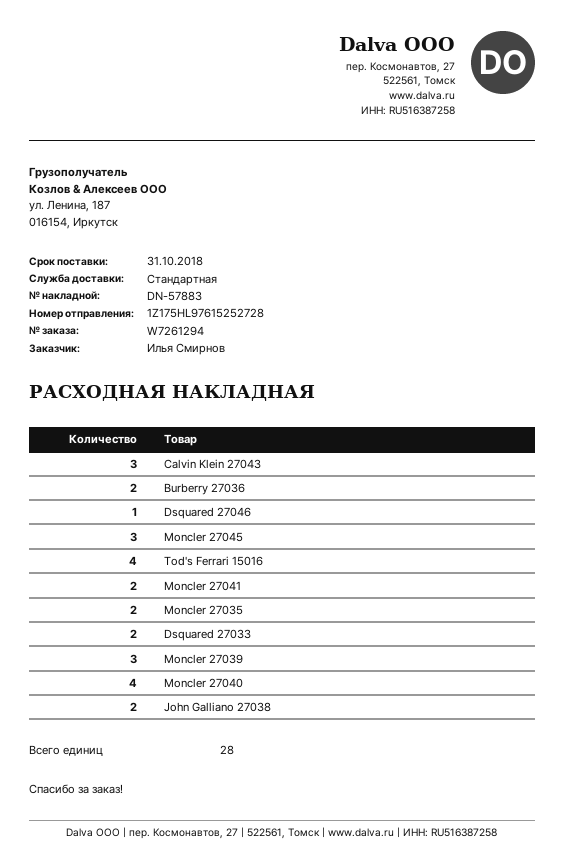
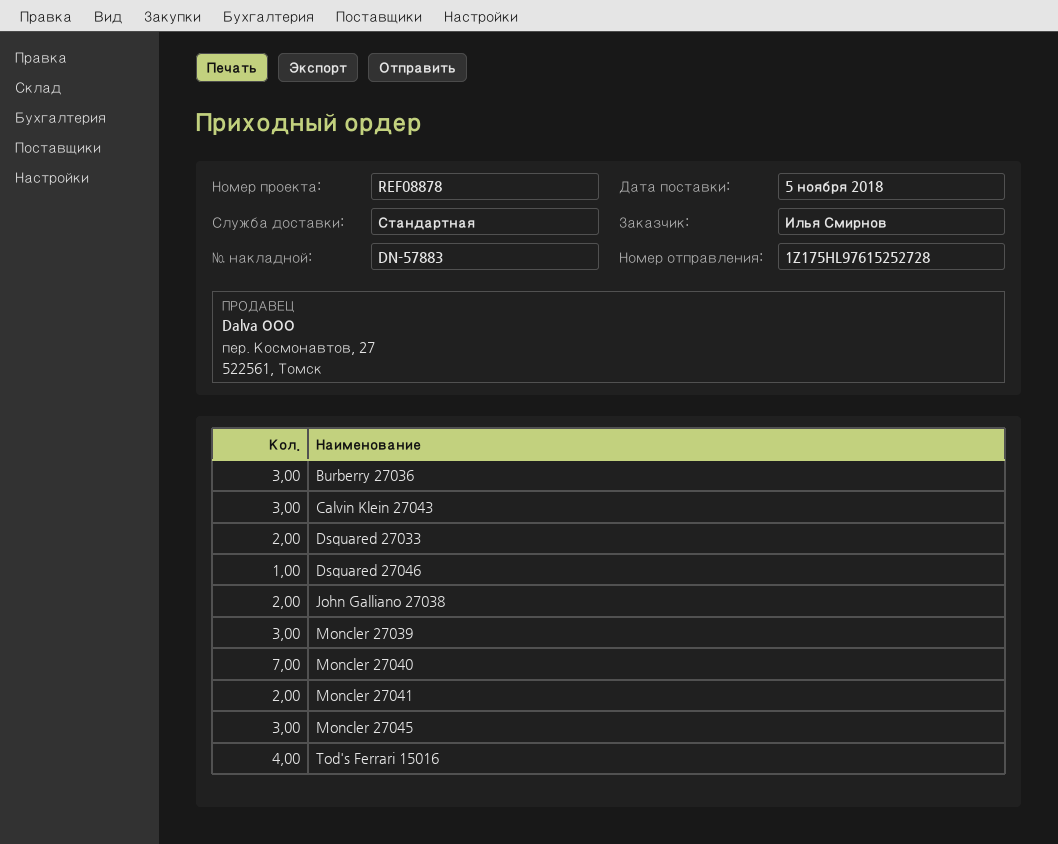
delivery date: 2018-10-31 -> 2018-11-05
Burberry 27036: 2 -> 3
Moncler 27035: 2 -> none
Moncler 27040: 4 -> 7

